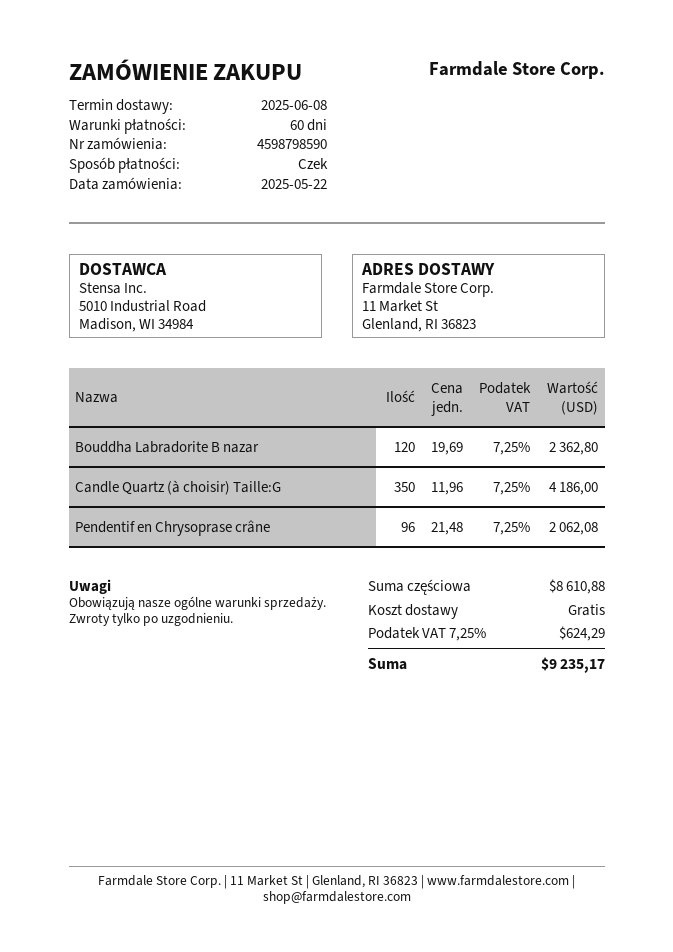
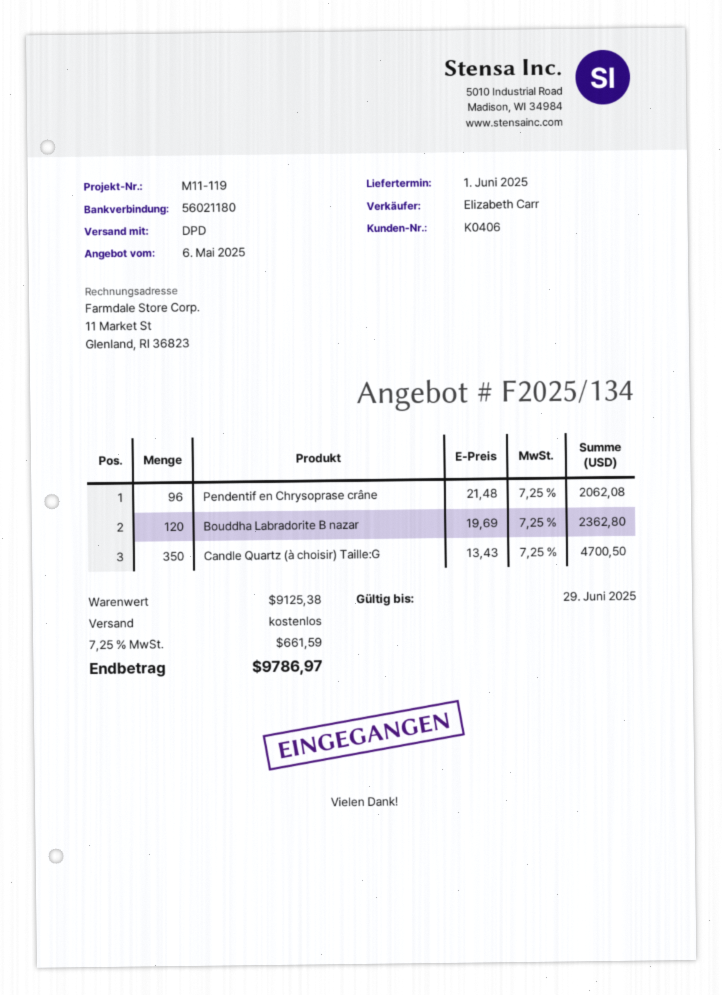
delivery date: 2025-06-08 -> 2025-06-01
Candle Quartz (à choisir) Taille:G: 350 x 11.96 = 4186.00 -> 350 x 13.43 = 4700.50
subtotal: 8610.88 -> 9125.38
tax: 7.25% = 624.29 -> 7.25% = 661.59
total: 9235.17 -> 9786.97

